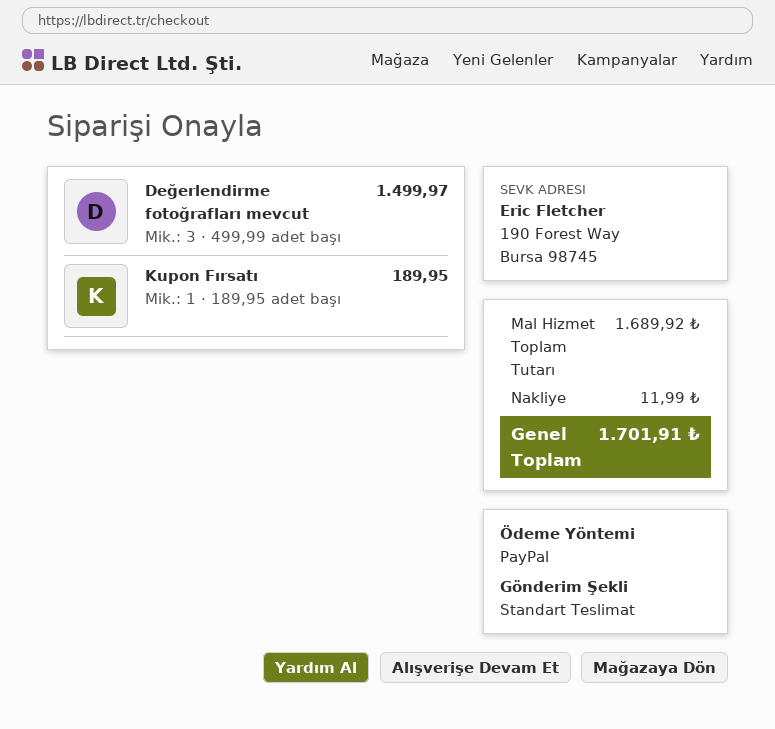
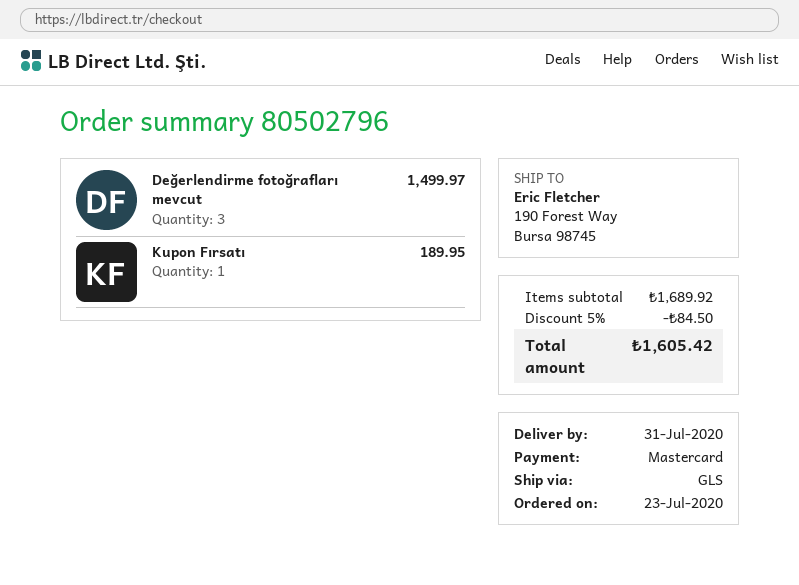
payment method: PayPal -> Mastercard
shipping method: standard -> GLS
discount: none -> 5% = 84.50
shipping: 11.99 -> none
total: 1701.91 -> 1605.42

